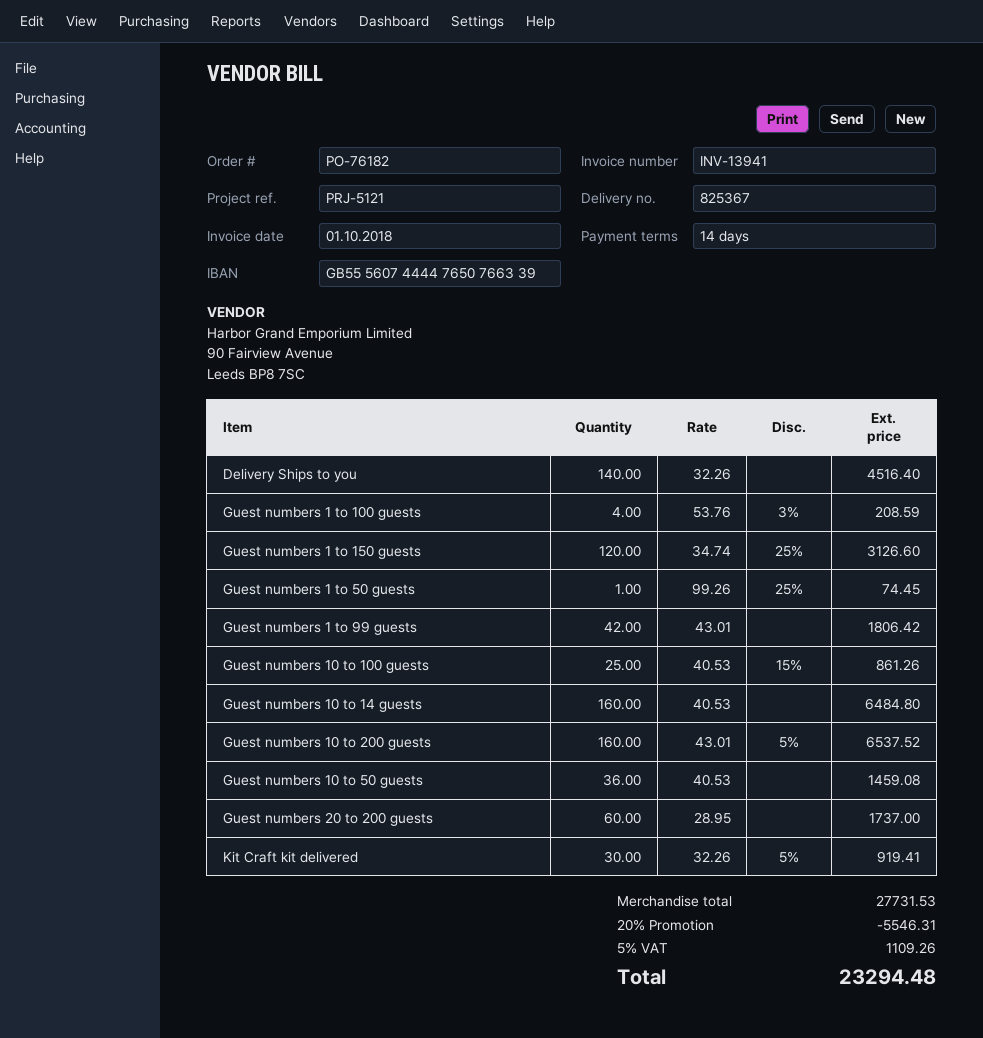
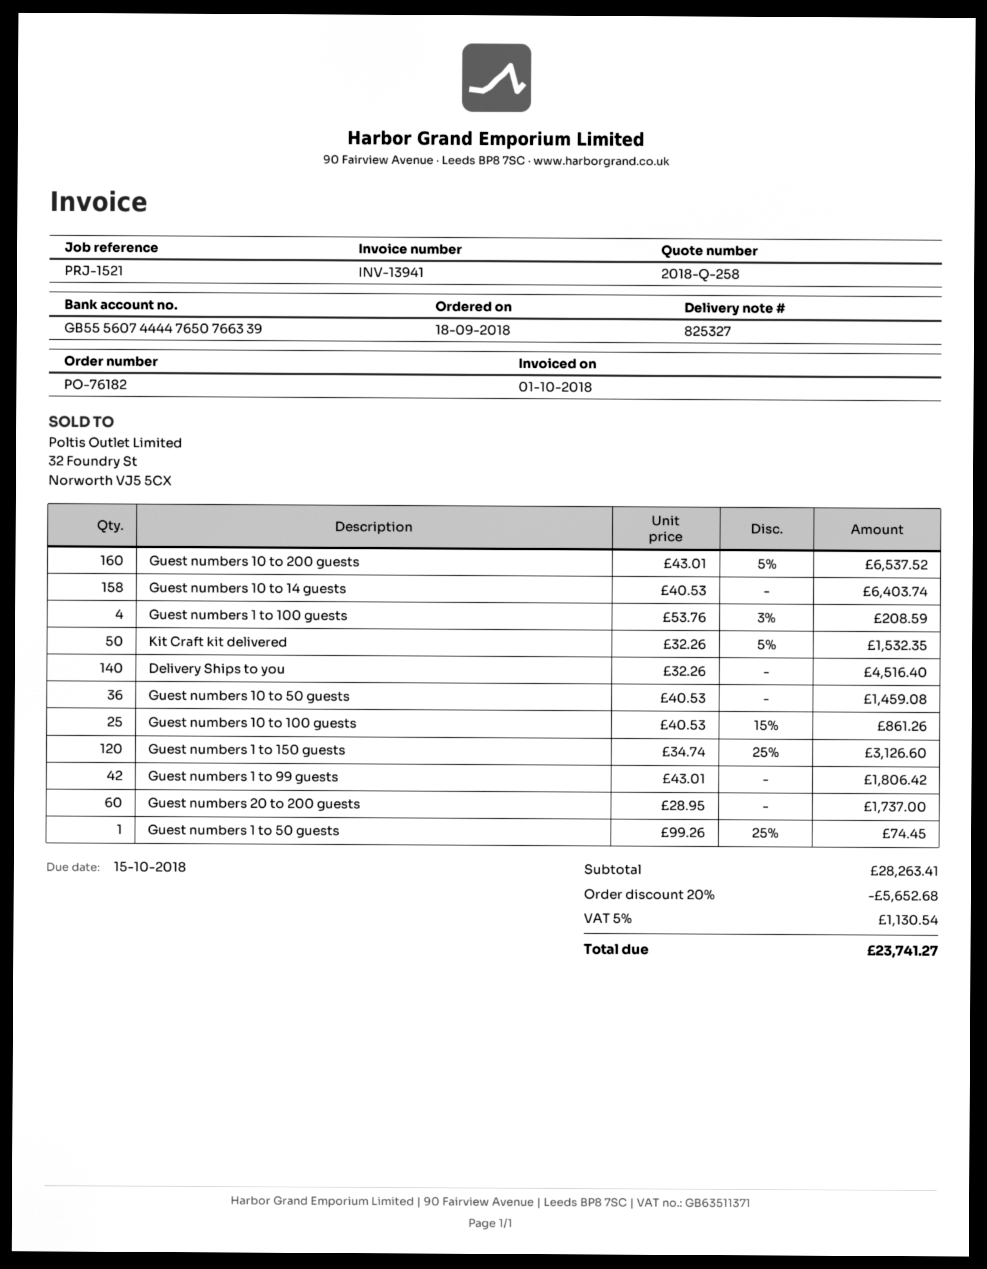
delivery note number: 825367 -> 825327
reference: PRJ-5121 -> PRJ-1521
Guest numbers 10 to 14 guests: 160 x 40.53 = 6484.80 -> 158 x 40.53 = 6403.74
Kit Craft kit delivered: 30 x 32.26 - 5% = 919.41 -> 50 x 32.26 - 5% = 1532.35
subtotal: 27731.53 -> 28263.41
discount: 20% = 5546.31 -> 20% = 5652.68
tax: 5% = 1109.26 -> 5% = 1130.54
total: 23294.48 -> 23741.27

